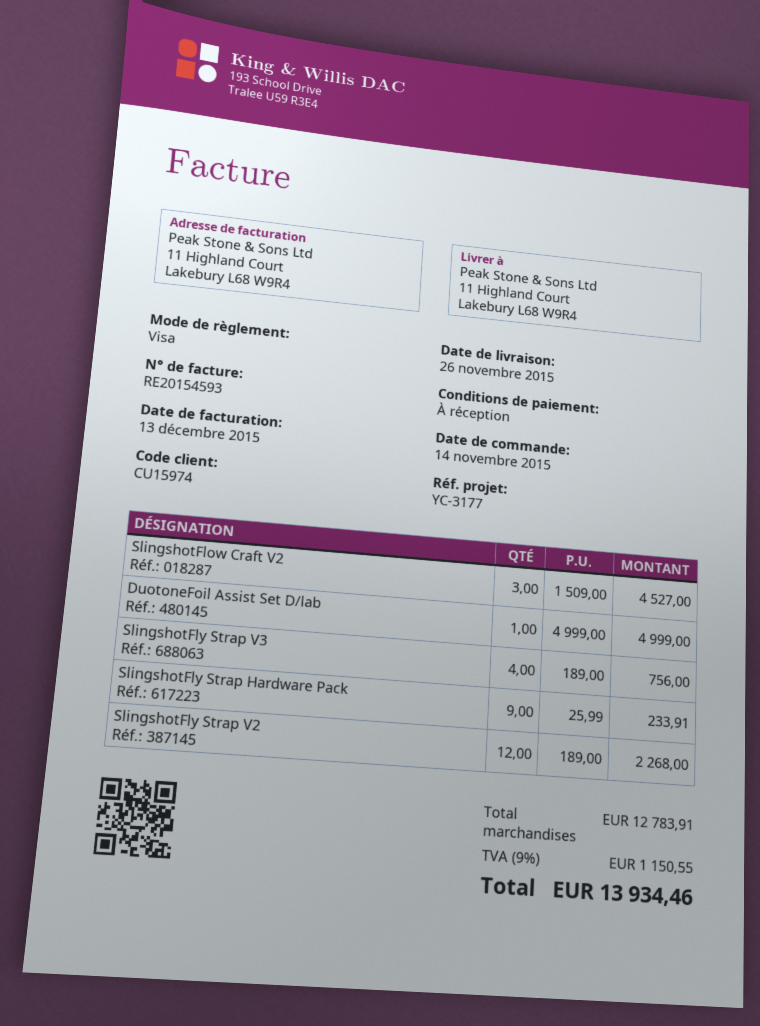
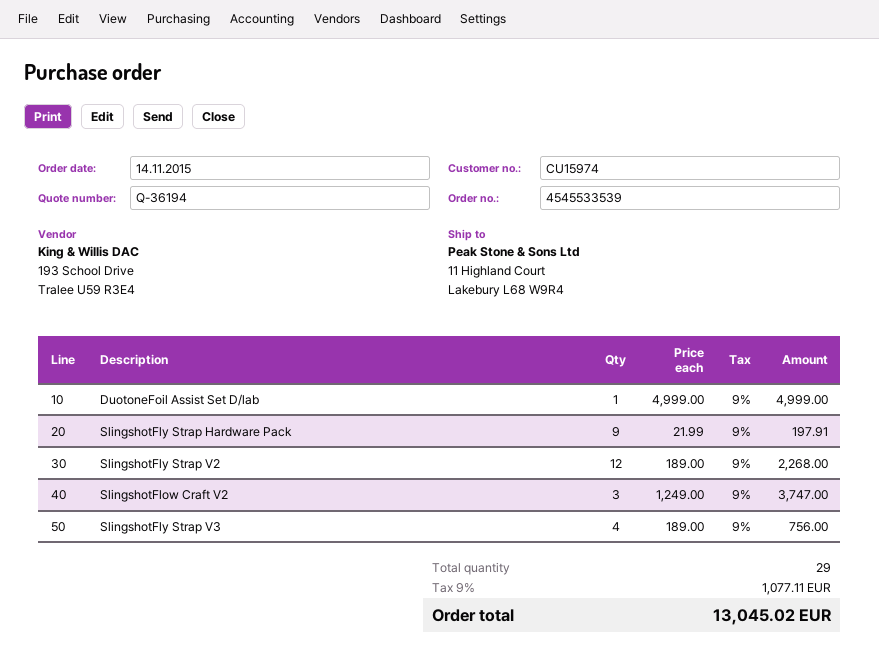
SlingshotFlow Craft V2: 3 x 1509.00 = 4527.00 -> 3 x 1249.00 = 3747.00
SlingshotFly Strap Hardware Pack: 9 x 25.99 = 233.91 -> 9 x 21.99 = 197.91
tax: 9% = 1150.55 -> 9% = 1077.11
total: 13934.46 -> 13045.02

